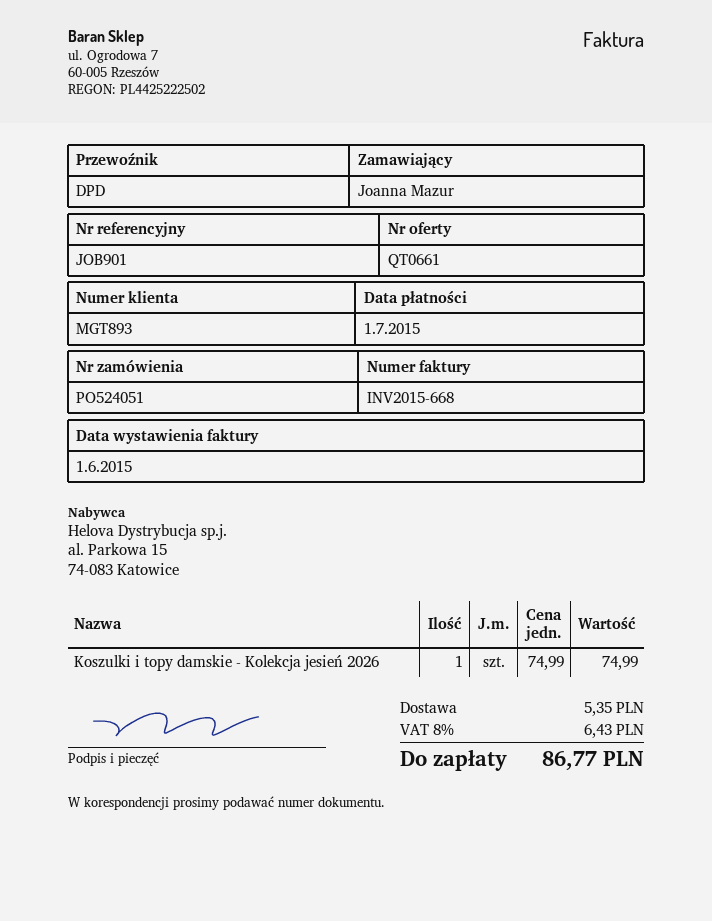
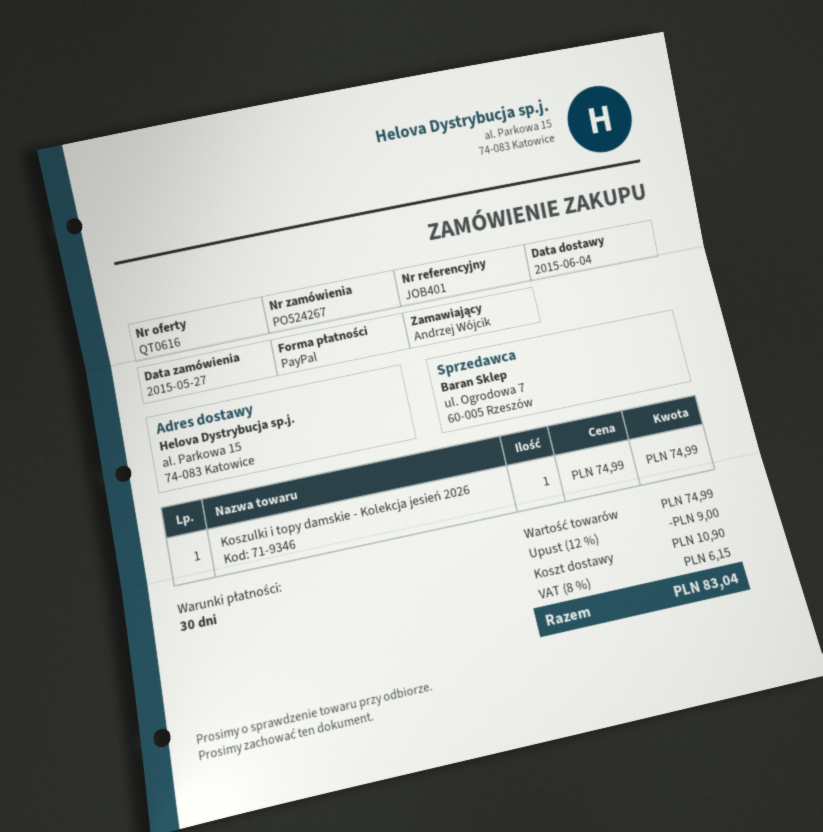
quote number: QT0661 -> QT0616
order number: PO524051 -> PO524267
reference: JOB901 -> JOB401
ordered by: Joanna Mazur -> Andrzej Wójcik
discount: none -> 12% = 9.00
shipping: 5.35 -> 10.90
tax: 8% = 6.43 -> 8% = 6.15
total: 86.77 -> 83.04

